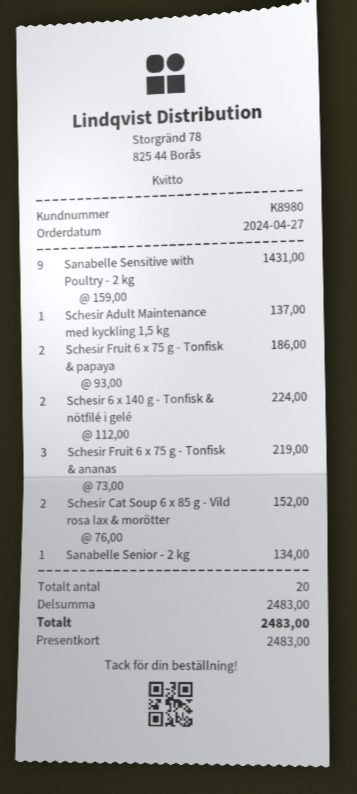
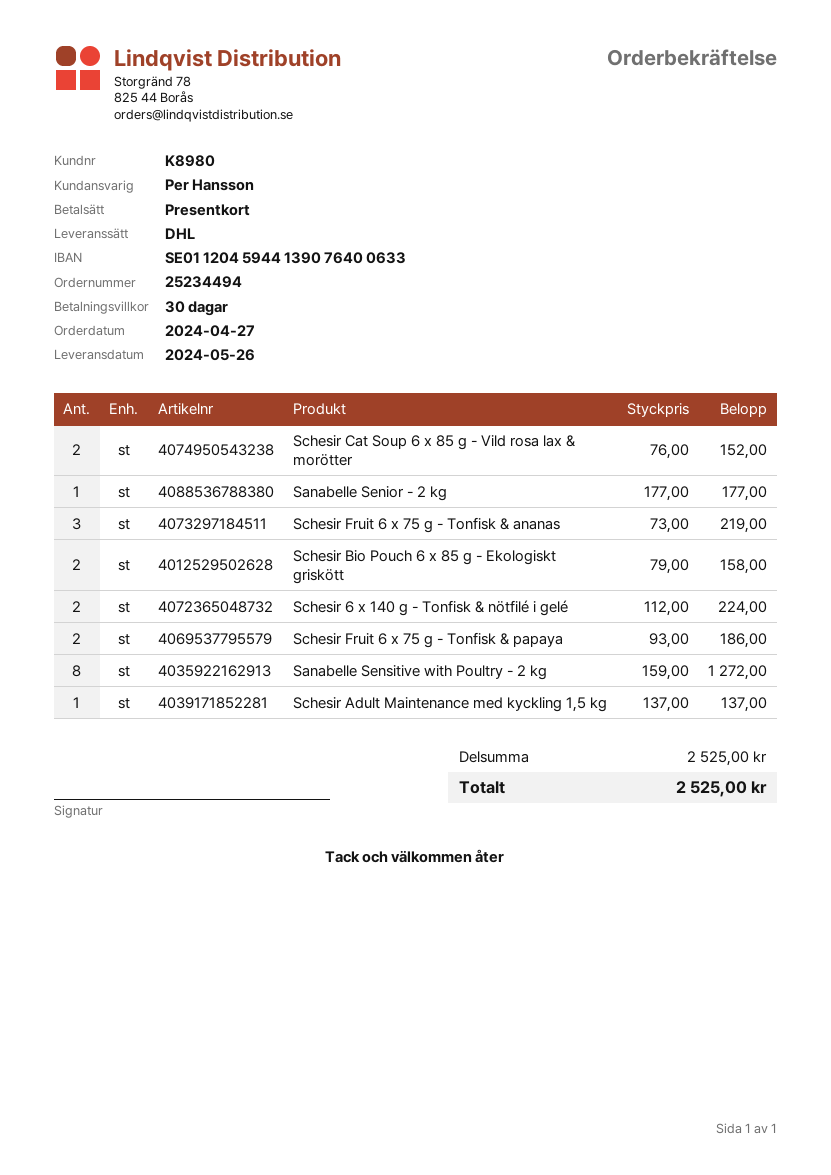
Sanabelle Sensitive with Poultry - 2 kg: 9 x 159.00 = 1431.00 -> 8 x 159.00 = 1272.00
Sanabelle Senior - 2 kg: 1 x 134.00 = 134.00 -> 1 x 177.00 = 177.00
Schesir Bio Pouch 6 x 85 g - Ekologiskt griskött: none -> 2 x 79.00 = 158.00
subtotal: 2483.00 -> 2525.00
total: 2483.00 -> 2525.00

